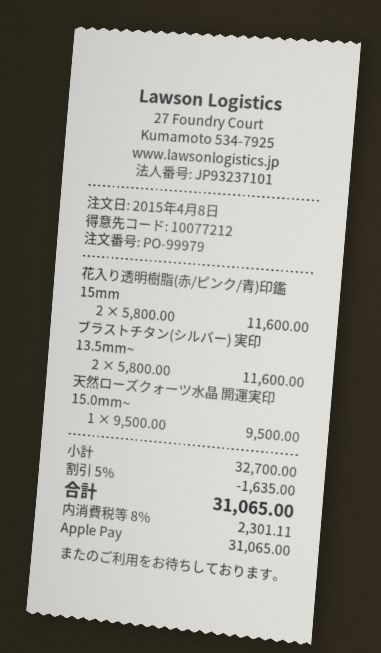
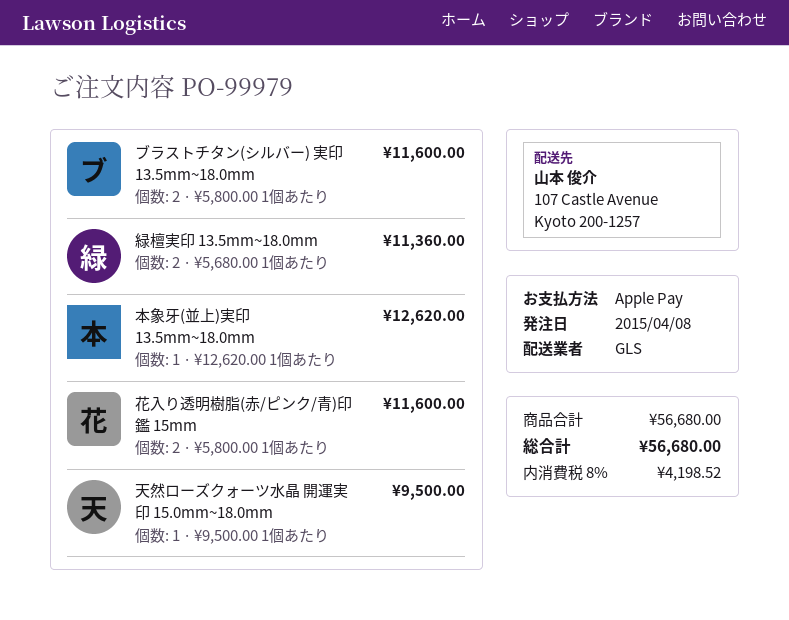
緑檀実印 13.5mm~18.0mm: none -> 2 x 5680.00 = 11360.00
本象牙(並上)実印 13.5mm~18.0mm: none -> 1 x 12620.00 = 12620.00
subtotal: 32700.00 -> 56680.00
discount: 5% = 1635.00 -> none
tax: 8% = 2301.11 -> 8% = 4198.52
total: 31065.00 -> 56680.00

